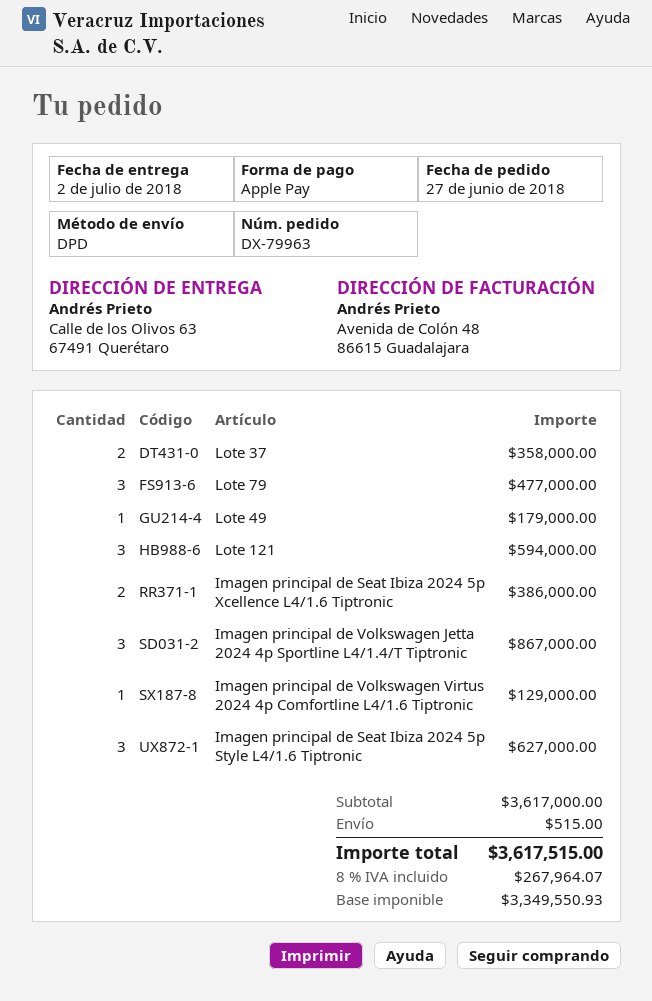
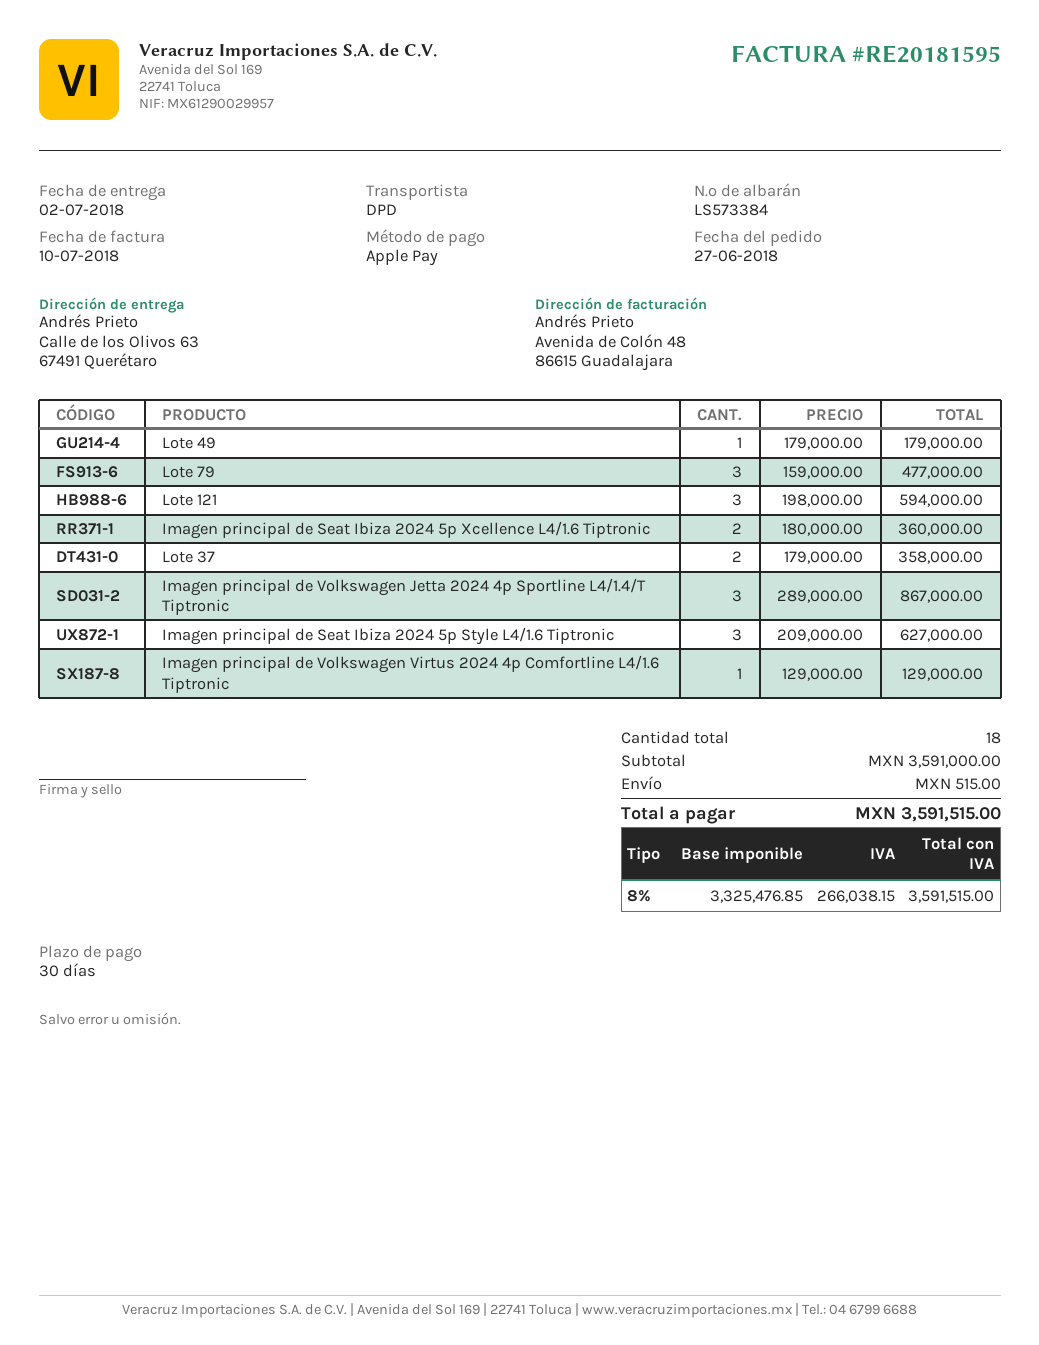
Imagen principal de Seat Ibiza 2024 5p Xcellence L4/1.6 Tiptronic: 2 for 386000.00 -> 2 for 360000.00
subtotal: 3617000.00 -> 3591000.00
net: 3349550.93 -> 3325476.85
tax: 8% = 267964.07 -> 8% = 266038.15
total: 3617515.00 -> 3591515.00

